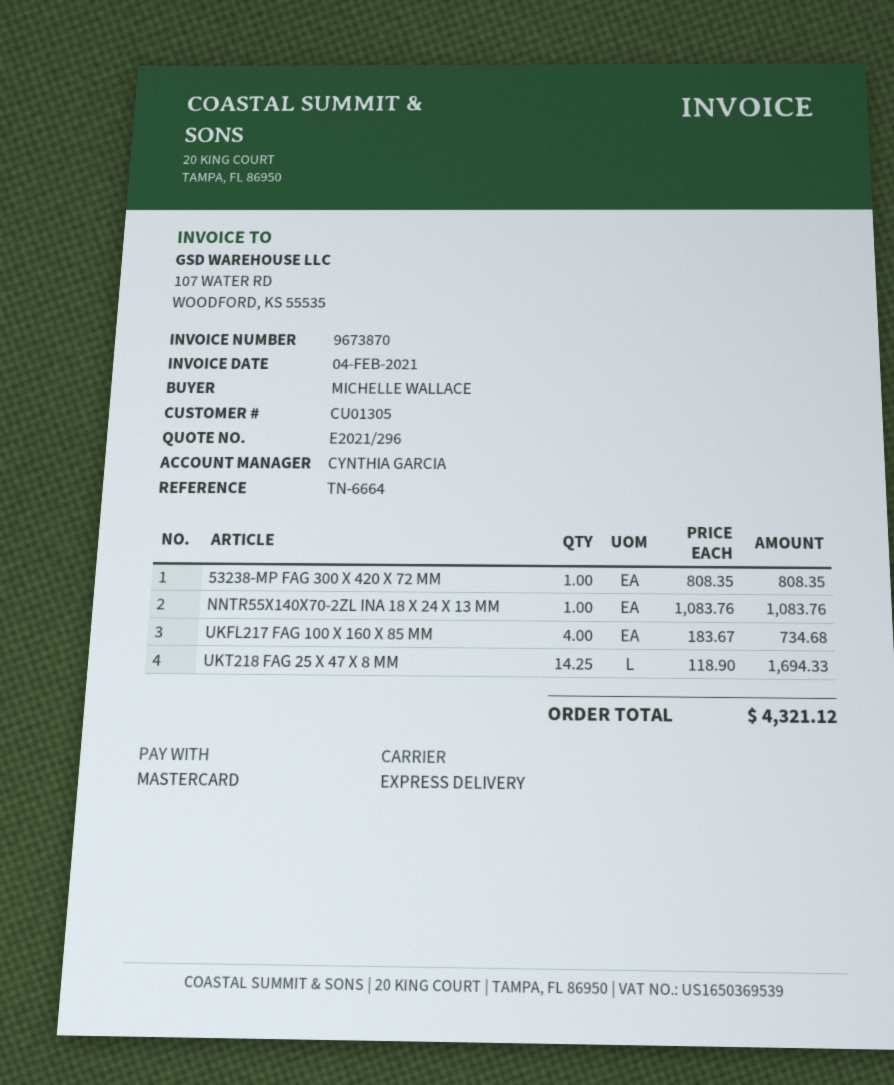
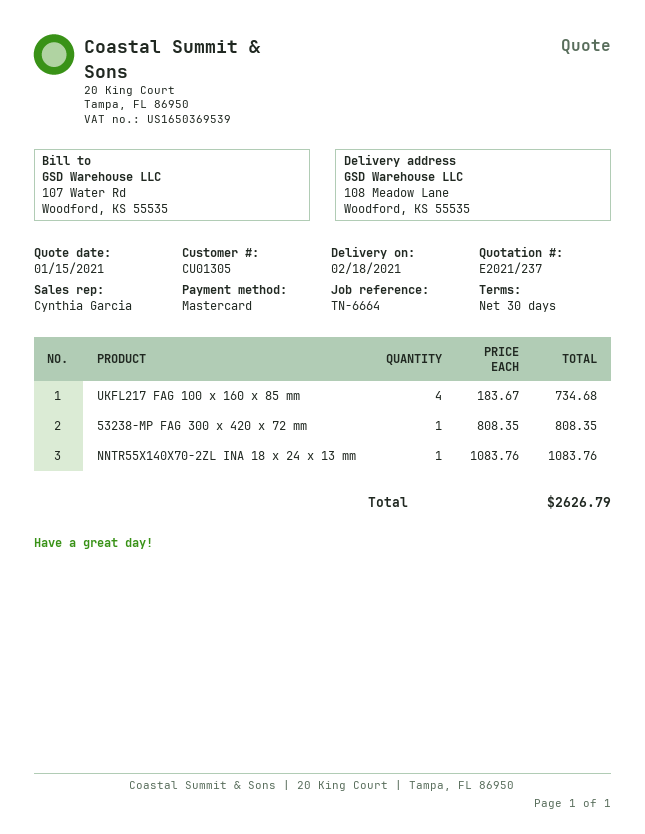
quote number: E2021/296 -> E2021/237
UKT218 FAG 25 X 47 X 8 MM: 14.25 x 118.90 = 1694.33 -> none
total: 4321.12 -> 2626.79

